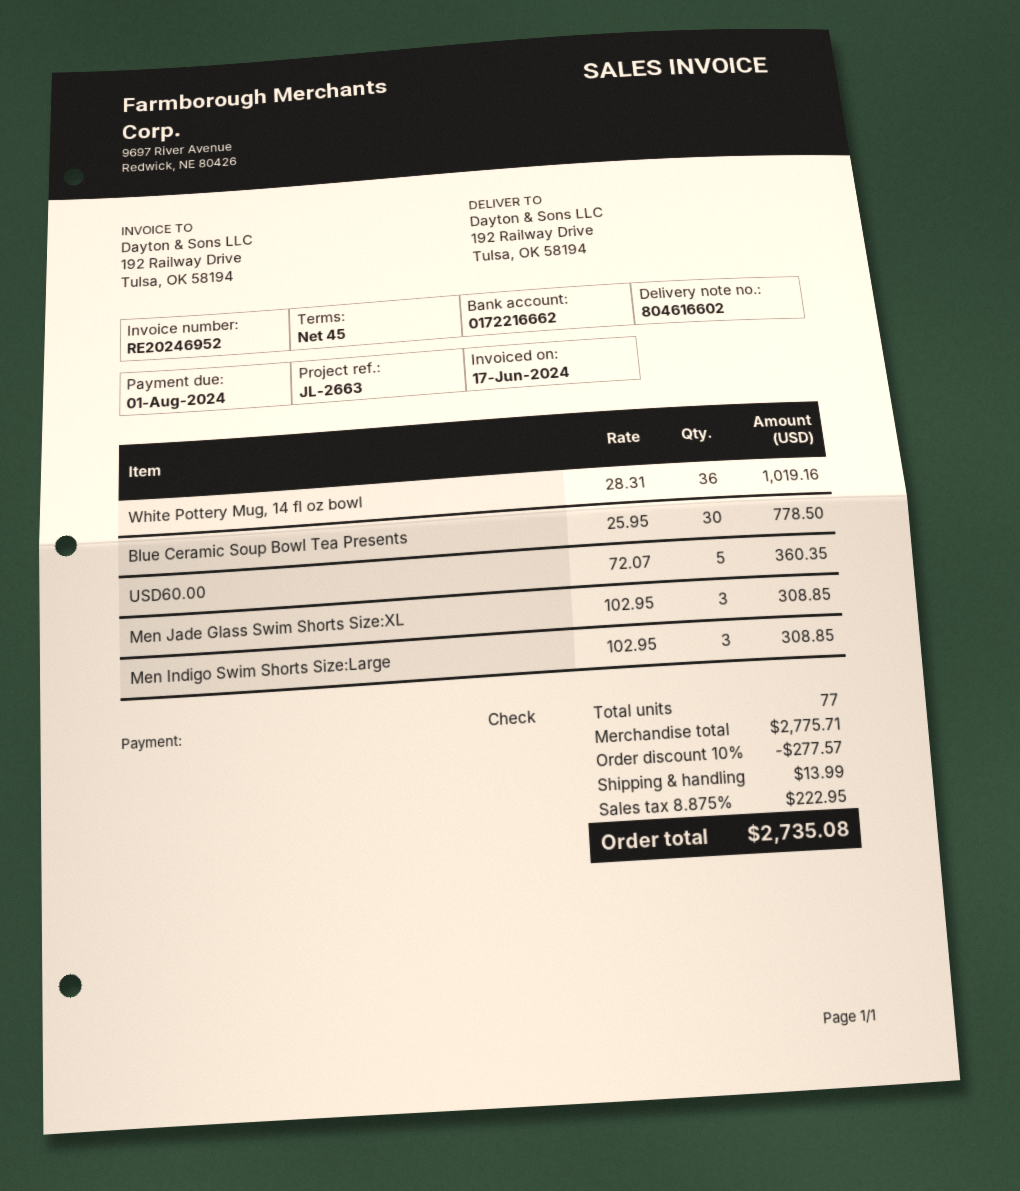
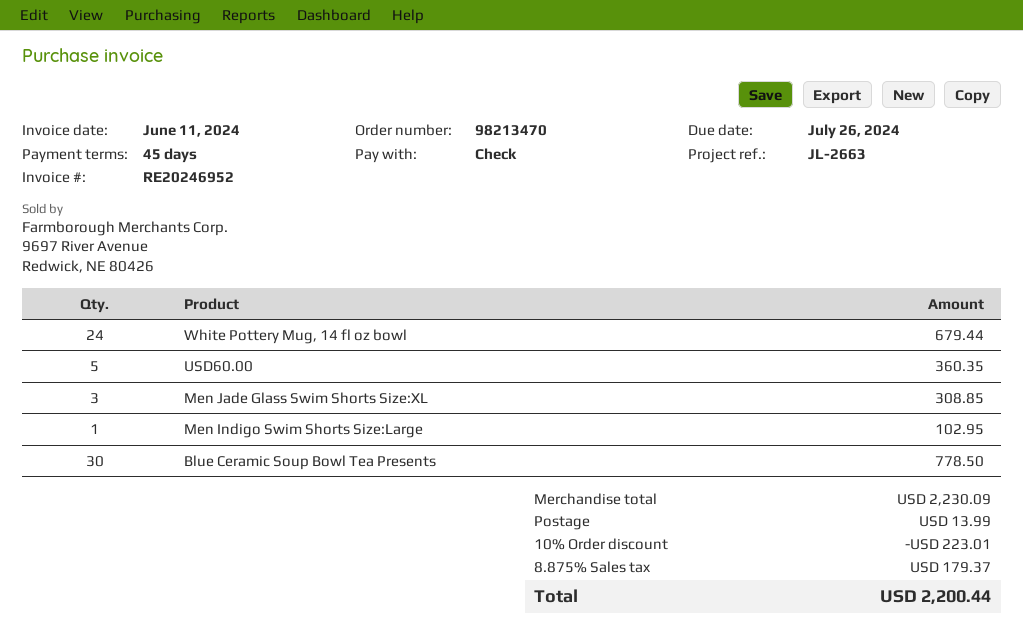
invoice date: 2024-06-17 -> 2024-06-11
due date: 2024-08-01 -> 2024-07-26
White Pottery Mug, 14 fl oz bowl: 36 for 1019.16 -> 24 for 679.44
Men Indigo Swim Shorts Size:Large: 3 for 308.85 -> 1 for 102.95
subtotal: 2775.71 -> 2230.09
discount: 10% = 277.57 -> 10% = 223.01
tax: 8.875% = 222.95 -> 8.875% = 179.37
total: 2735.08 -> 2200.44

